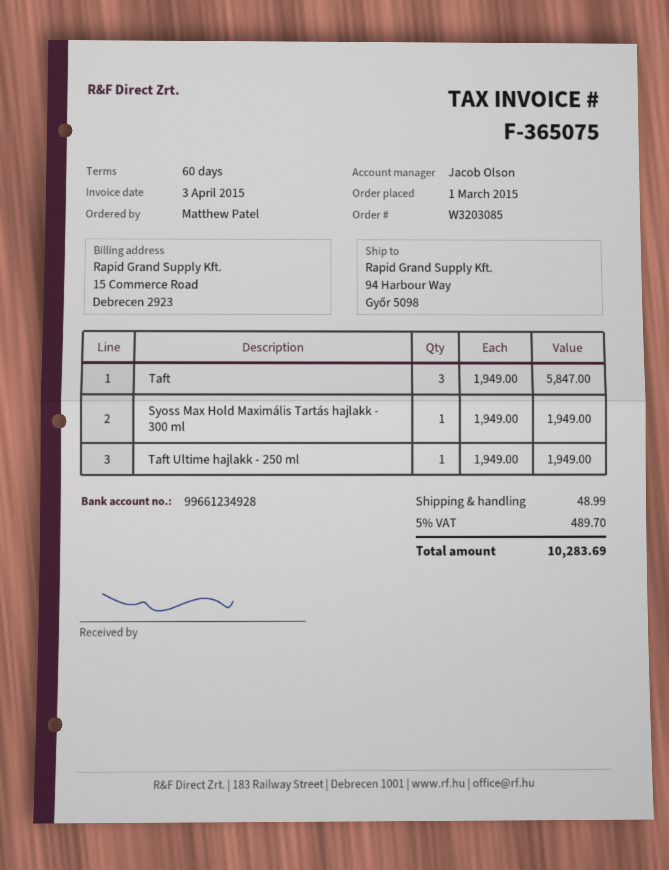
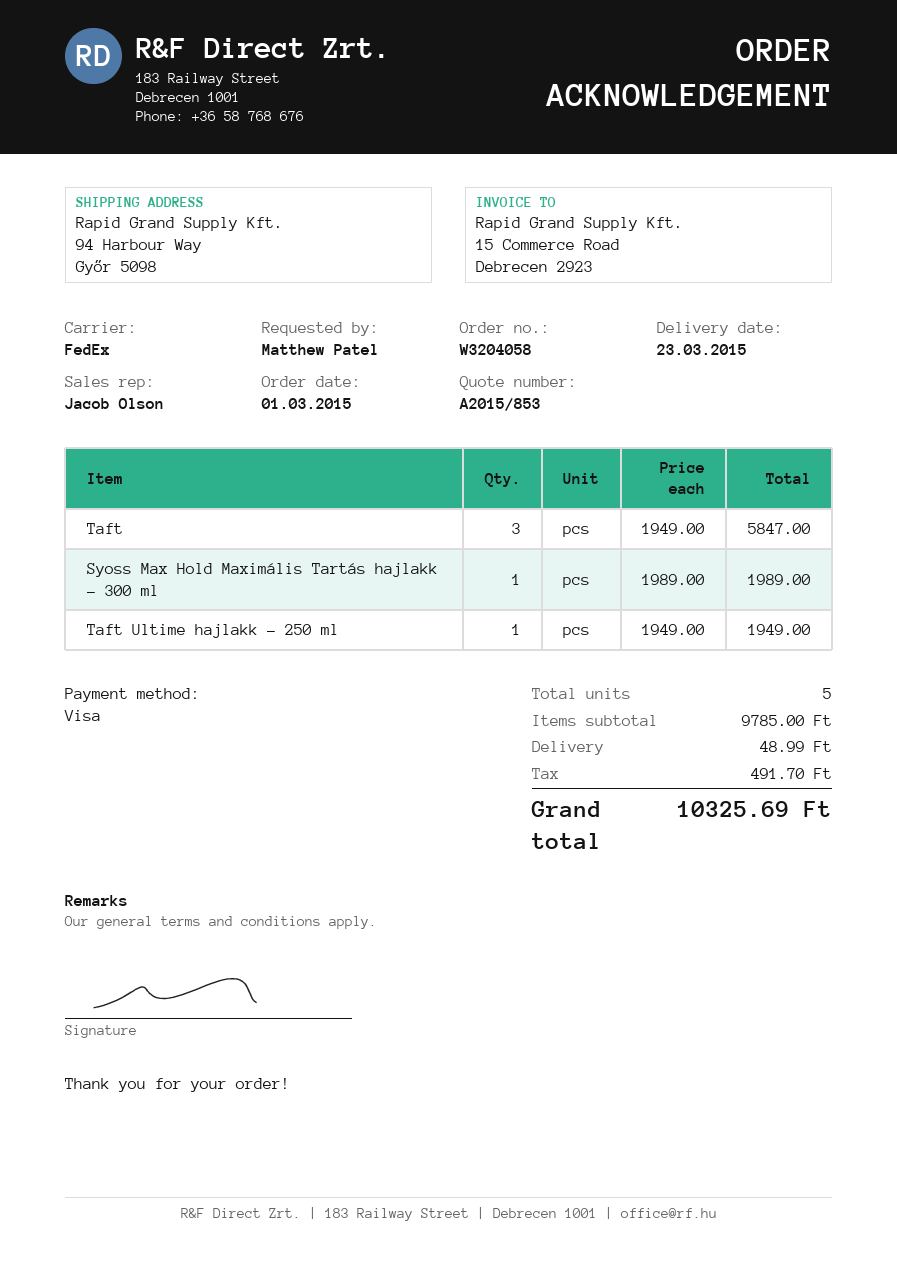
order number: W3203085 -> W3204058
Syoss Max Hold Maximális Tartás hajlakk - 300 ml: 1 x 1949.00 = 1949.00 -> 1 x 1989.00 = 1989.00
tax: 489.70 -> 491.70
total: 10283.69 -> 10325.69

